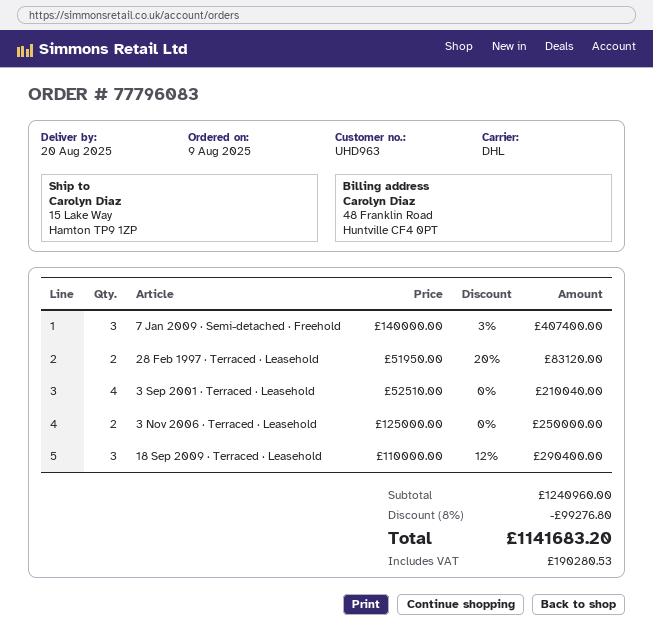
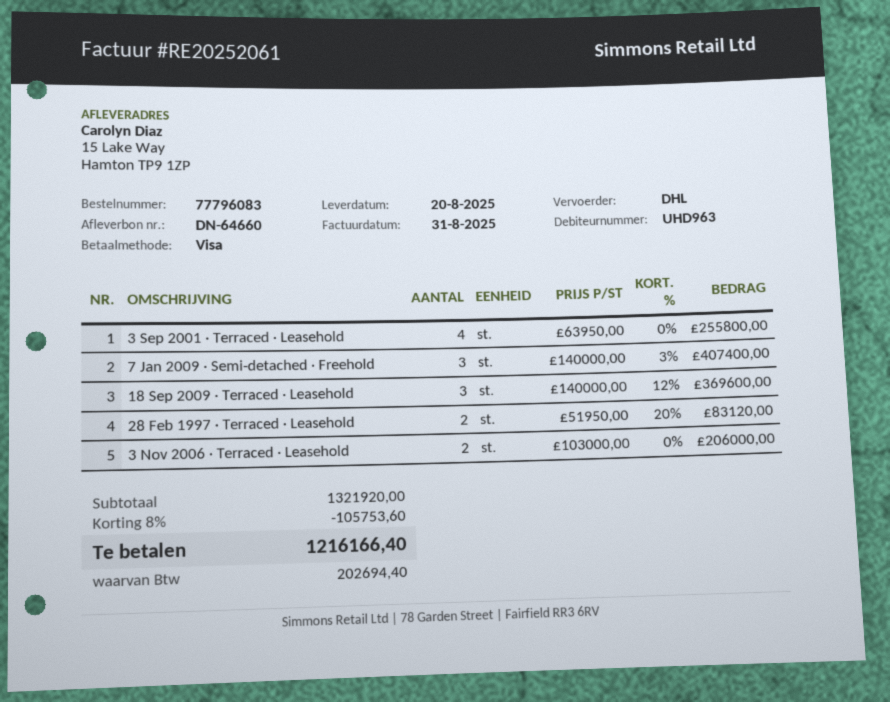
3 Sep 2001 · Terraced · Leasehold: 4 x 52510.00 = 210040.00 -> 4 x 63950.00 = 255800.00
3 Nov 2006 · Terraced · Leasehold: 2 x 125000.00 = 250000.00 -> 2 x 103000.00 = 206000.00
18 Sep 2009 · Terraced · Leasehold: 3 x 110000.00 - 12% = 290400.00 -> 3 x 140000.00 - 12% = 369600.00
subtotal: 1240960.00 -> 1321920.00
discount: 8% = 99276.80 -> 8% = 105753.60
tax: 190280.53 -> 202694.40
total: 1141683.20 -> 1216166.40

